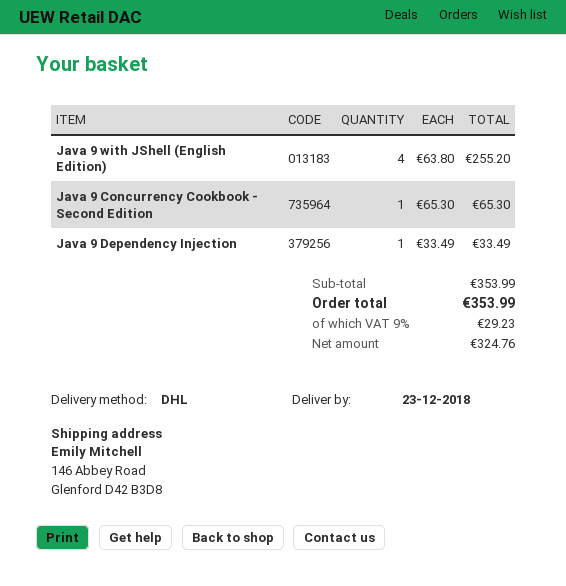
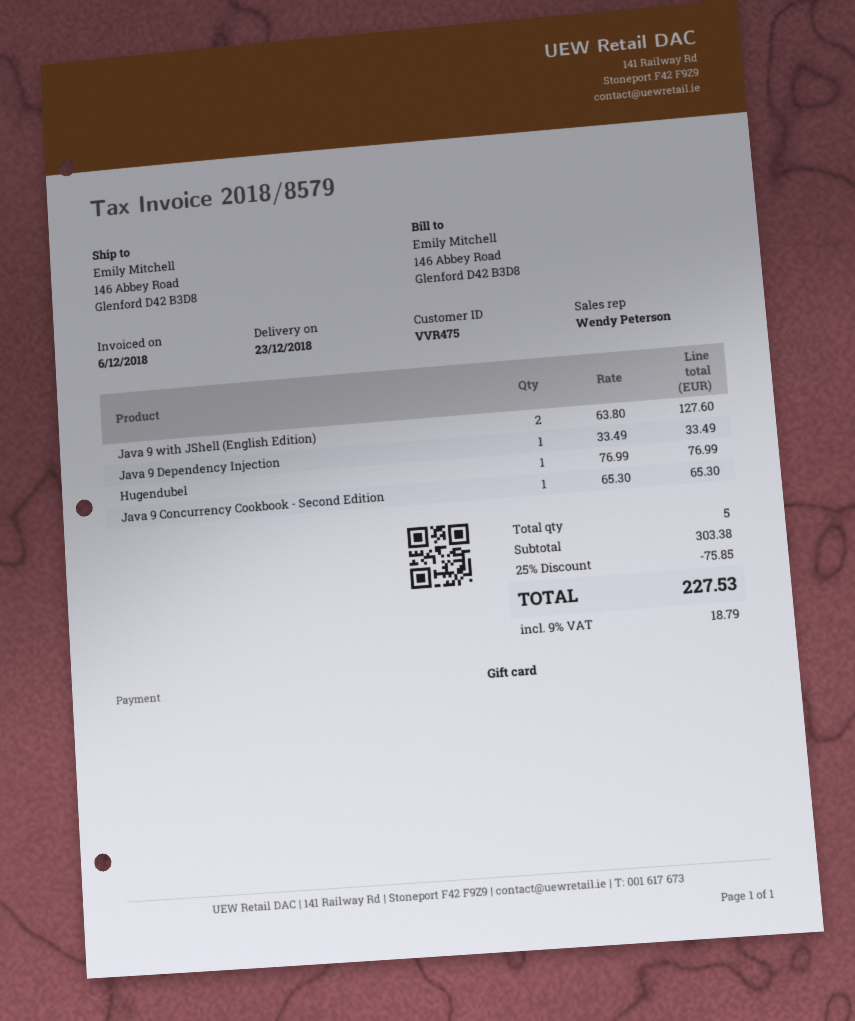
Java 9 with JShell (English Edition): 4 x 63.80 = 255.20 -> 2 x 63.80 = 127.60
Hugendubel: none -> 1 x 76.99 = 76.99
subtotal: 353.99 -> 303.38
discount: none -> 25% = 75.85
tax: 9% = 29.23 -> 9% = 18.79
total: 353.99 -> 227.53

